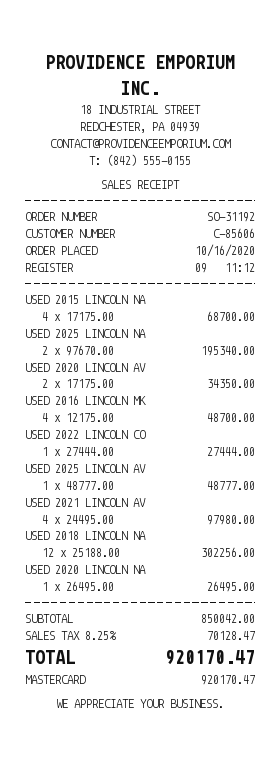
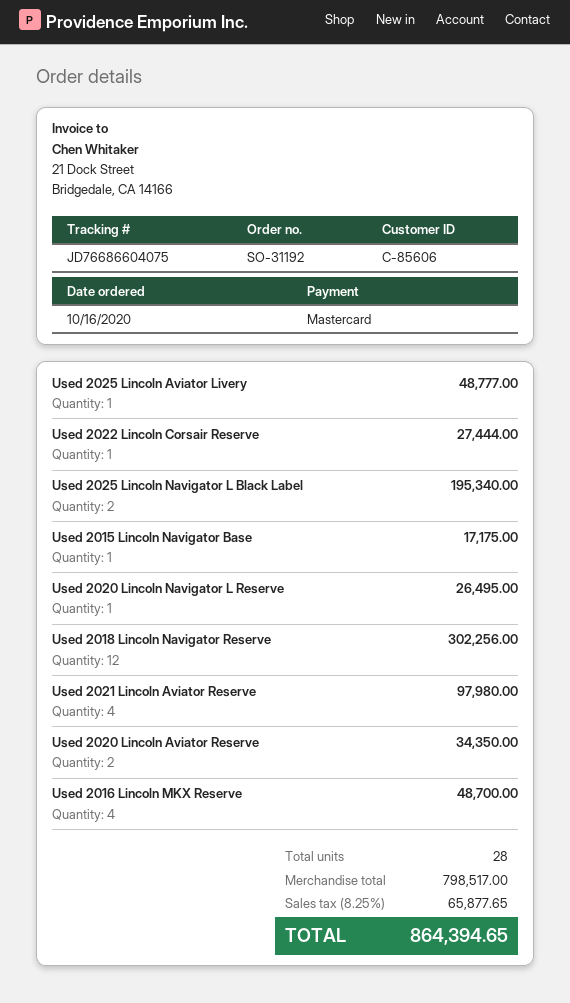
USED 2015 LINCOLN NA: 4 for 68700.00 -> 1 for 17175.00
subtotal: 850042.00 -> 798517.00
tax: 8.25% = 70128.47 -> 8.25% = 65877.65
total: 920170.47 -> 864394.65

